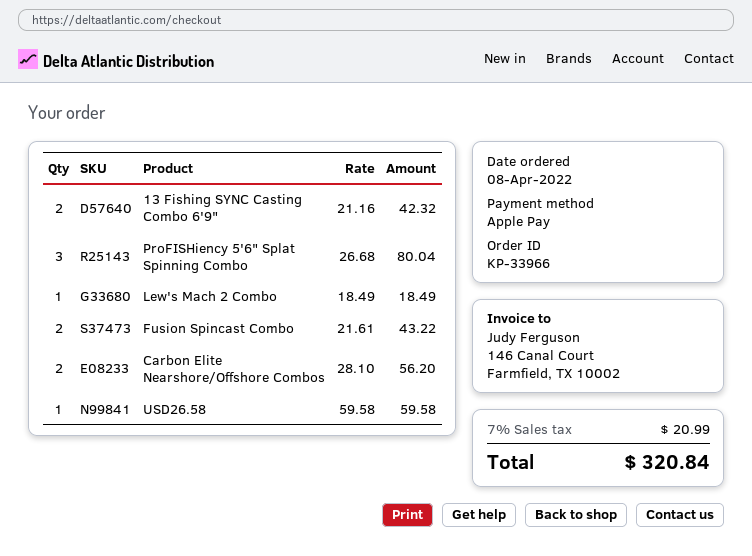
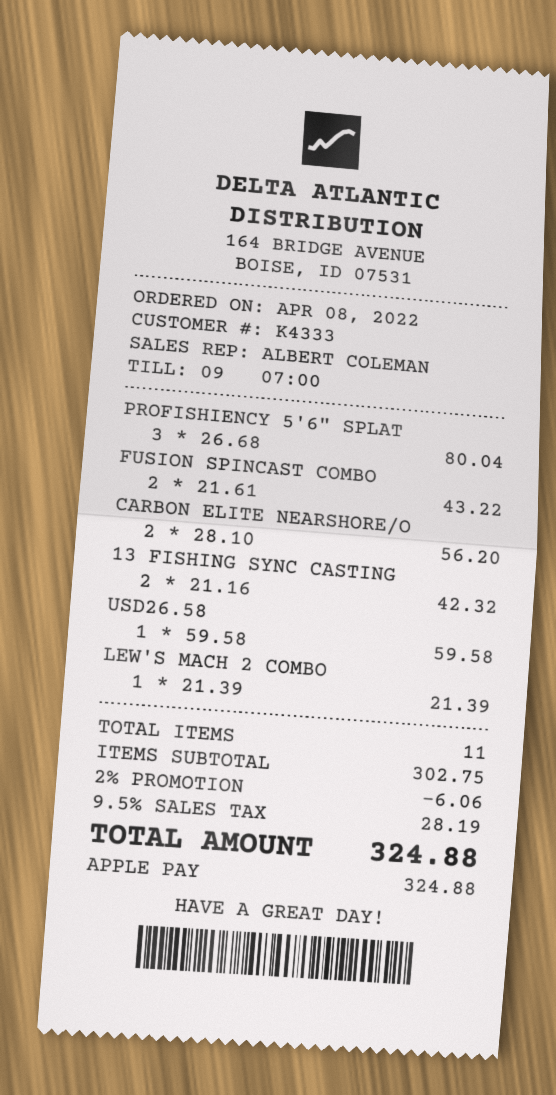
Lew's Mach 2 Combo: 1 x 18.49 = 18.49 -> 1 x 21.39 = 21.39
discount: none -> 2% = 6.06
tax: 7% = 20.99 -> 9.5% = 28.19
total: 320.84 -> 324.88

